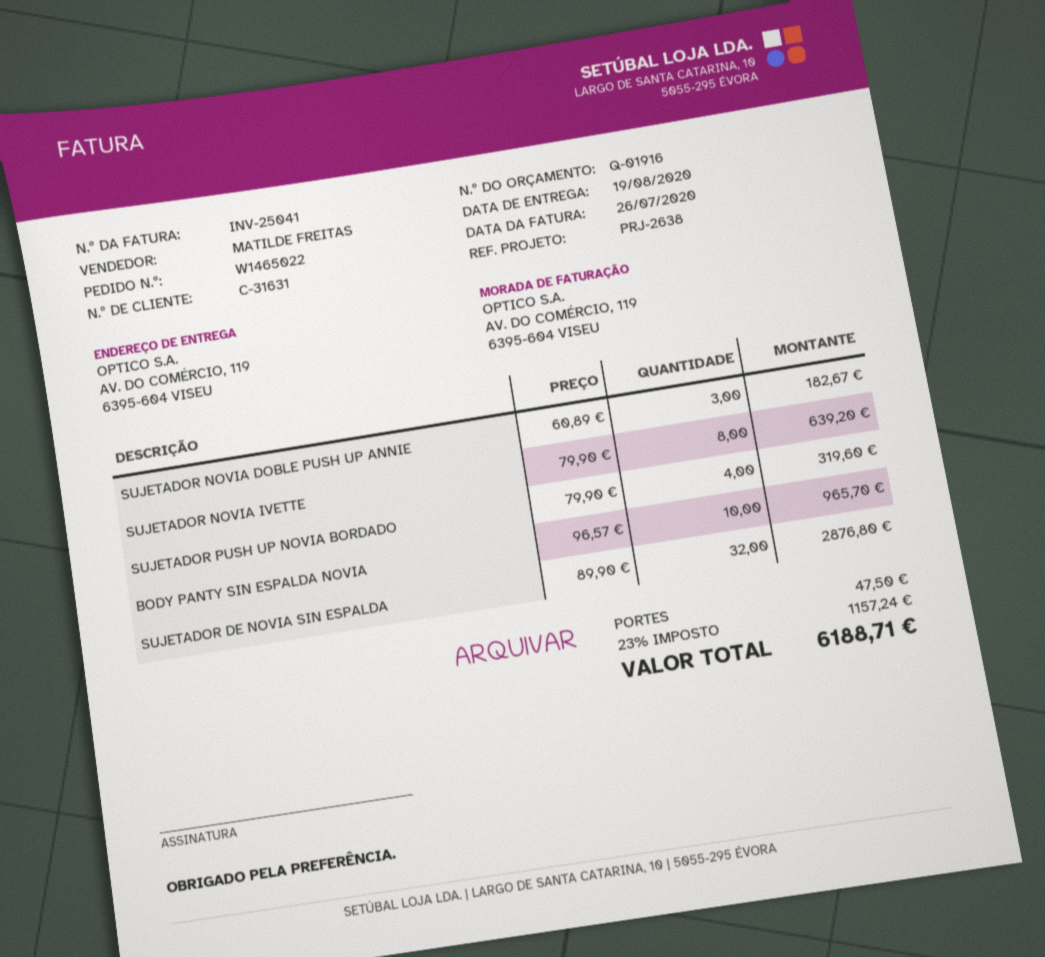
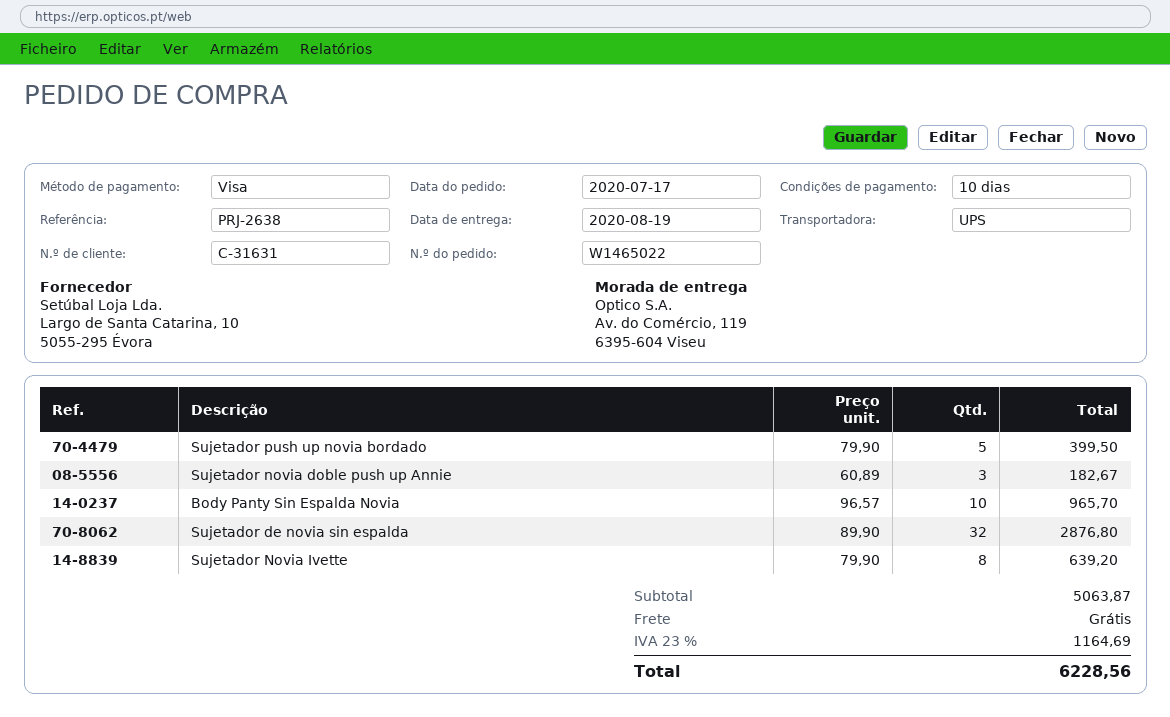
SUJETADOR PUSH UP NOVIA BORDADO: 4 x 79.90 = 319.60 -> 5 x 79.90 = 399.50
shipping: 47.50 -> 0.00
tax: 23% = 1157.24 -> 23% = 1164.69
total: 6188.71 -> 6228.56

